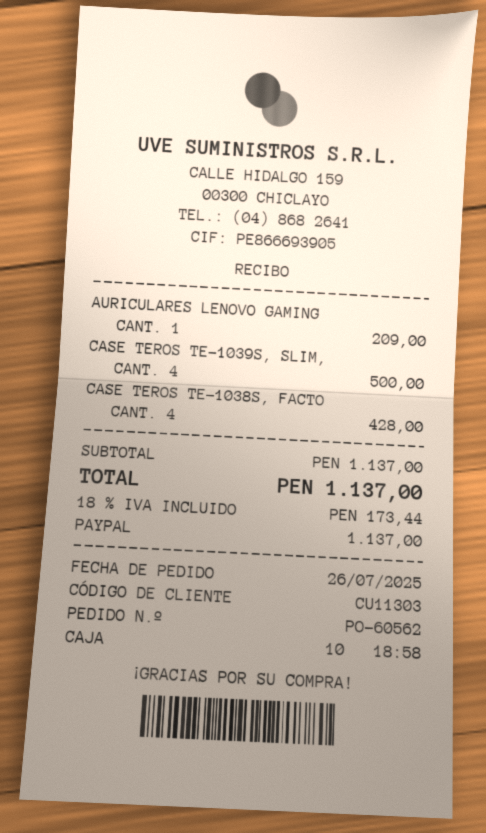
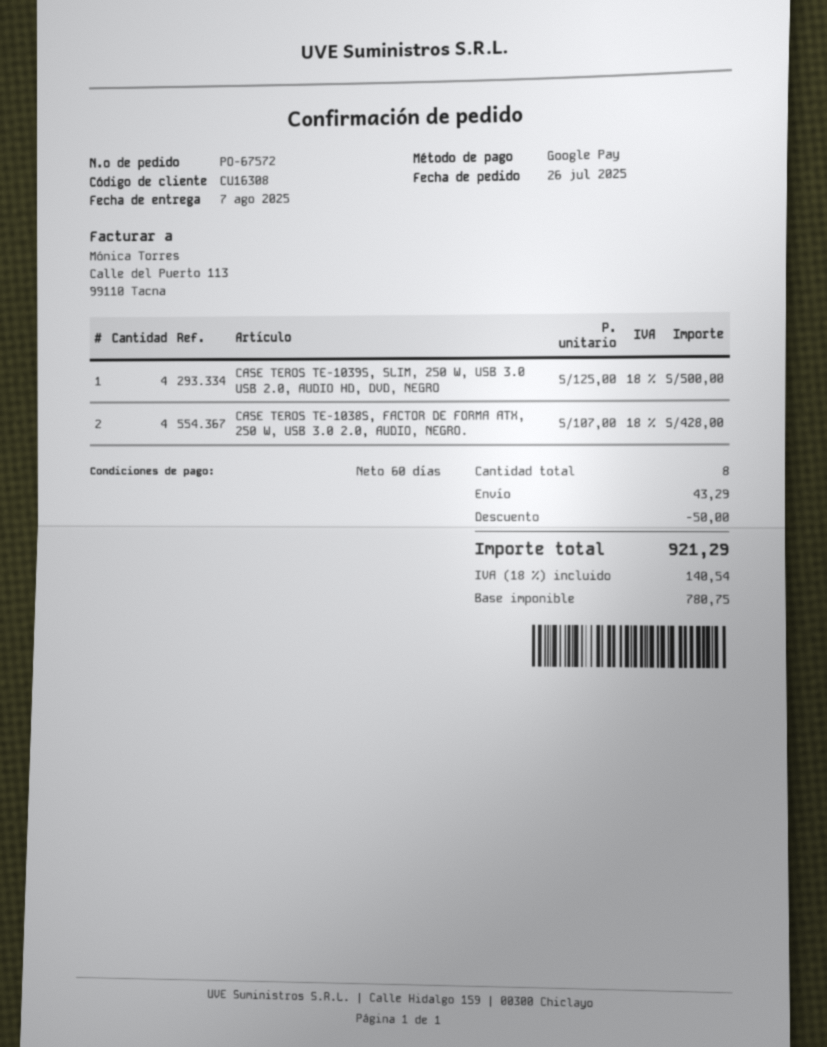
order number: PO-60562 -> PO-67572
customer number: CU11303 -> CU16308
payment method: PayPal -> Google Pay
AURICULARES LENOVO GAMING: 1 for 209.00 -> none
discount: none -> 50.00
shipping: none -> 43.29
tax: 18% = 173.44 -> 18% = 140.54
total: 1137.00 -> 921.29

